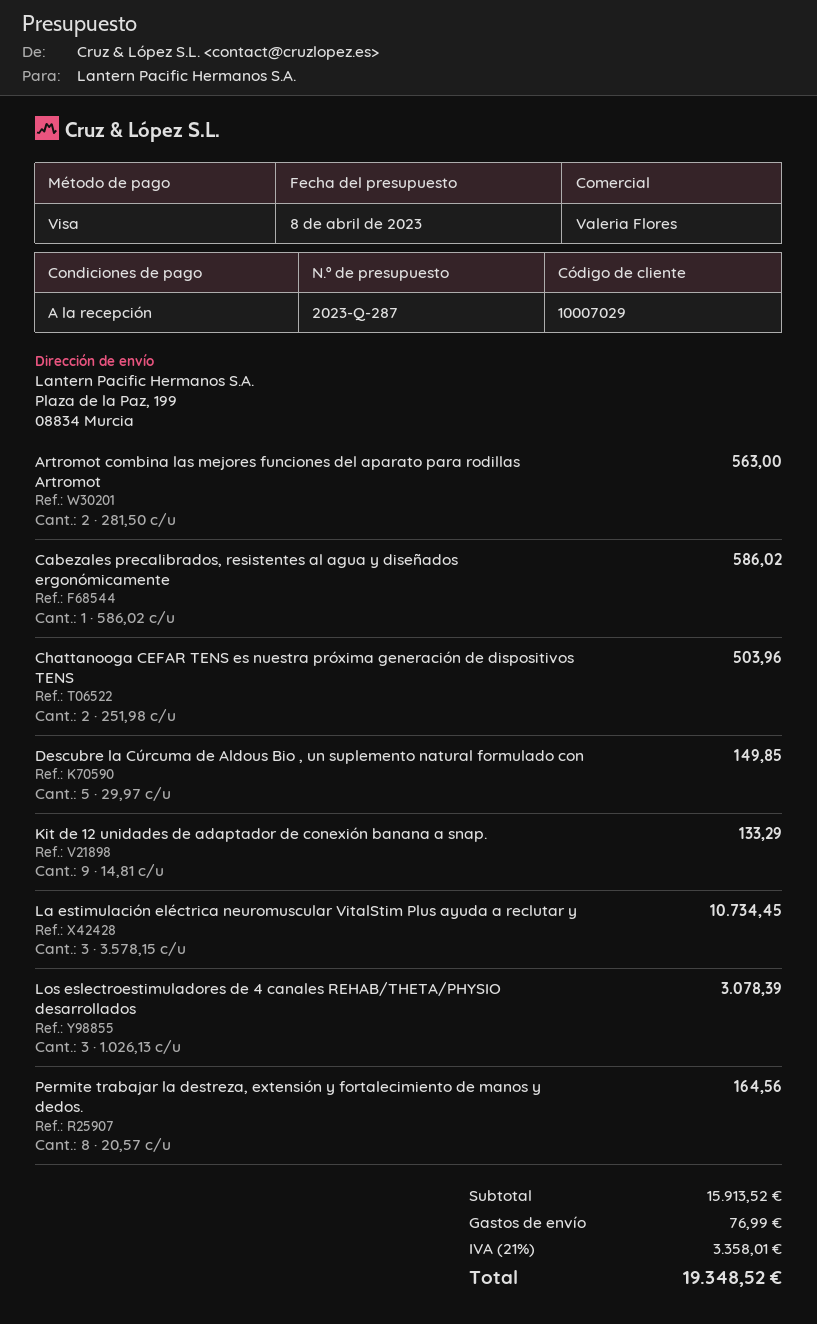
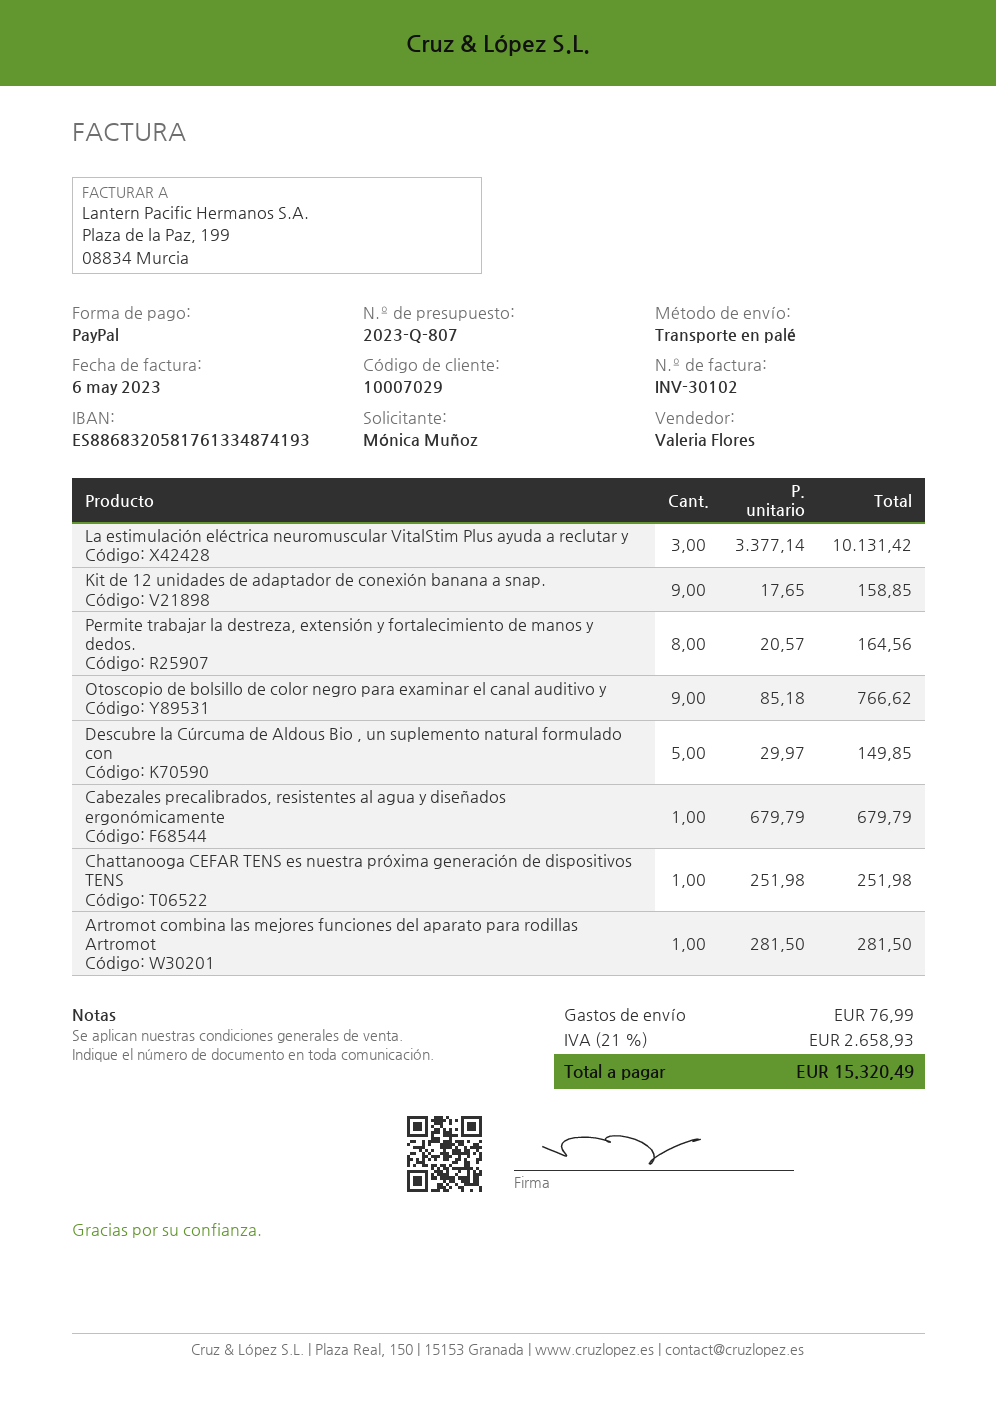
quote number: 2023-Q-287 -> 2023-Q-807
payment method: Visa -> PayPal
Artromot combina las mejores funciones del aparato para rodillas Artromot: 2 x 281.50 = 563.00 -> 1 x 281.50 = 281.50
Cabezales precalibrados, resistentes al agua y diseñados ergonómicamente: 1 x 586.02 = 586.02 -> 1 x 679.79 = 679.79
Chattanooga CEFAR TENS es nuestra próxima generación de dispositivos TENS: 2 x 251.98 = 503.96 -> 1 x 251.98 = 251.98
Kit de 12 unidades de adaptador de conexión banana a snap.: 9 x 14.81 = 133.29 -> 9 x 17.65 = 158.85
La estimulación eléctrica neuromuscular VitalStim Plus ayuda a reclutar y: 3 x 3578.15 = 10734.45 -> 3 x 3377.14 = 10131.42
Los eslectroestimuladores de 4 canales REHAB/THETA/PHYSIO desarrollados: 3 x 1026.13 = 3078.39 -> none
Otoscopio de bolsillo de color negro para examinar el canal auditivo y: none -> 9 x 85.18 = 766.62
tax: 21% = 3358.01 -> 21% = 2658.93
total: 19348.52 -> 15320.49

